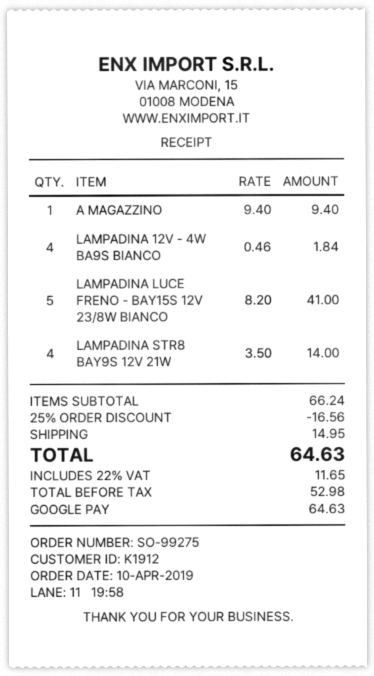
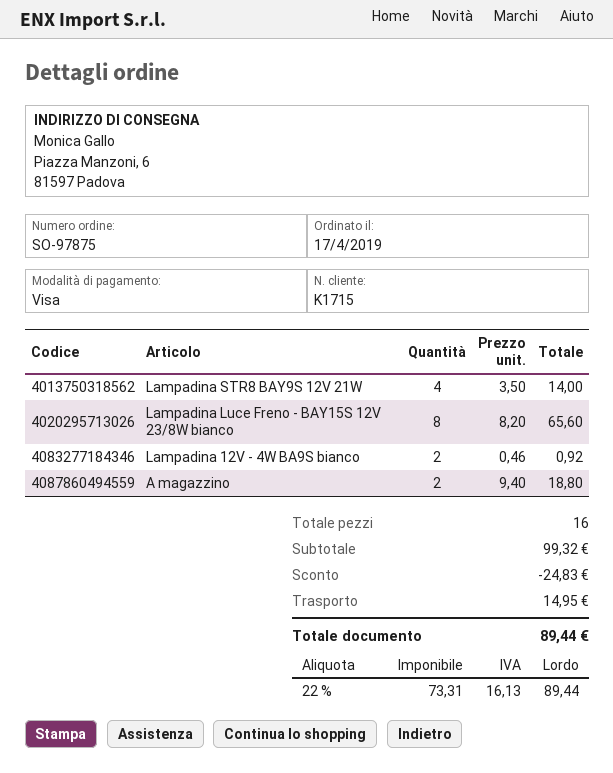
order number: SO-99275 -> SO-97875
order date: 2019-04-10 -> 2019-04-17
customer number: K1912 -> K1715
payment method: Google Pay -> Visa
A MAGAZZINO: 1 x 9.40 = 9.40 -> 2 x 9.40 = 18.80
LAMPADINA 12V - 4W BA9S BIANCO: 4 x 0.46 = 1.84 -> 2 x 0.46 = 0.92
LAMPADINA LUCE FRENO - BAY15S 12V 23/8W BIANCO: 5 x 8.20 = 41.00 -> 8 x 8.20 = 65.60
subtotal: 66.24 -> 99.32
discount: 16.56 -> 24.83
net: 52.98 -> 73.31
tax: 22% = 11.65 -> 22% = 16.13
total: 64.63 -> 89.44

